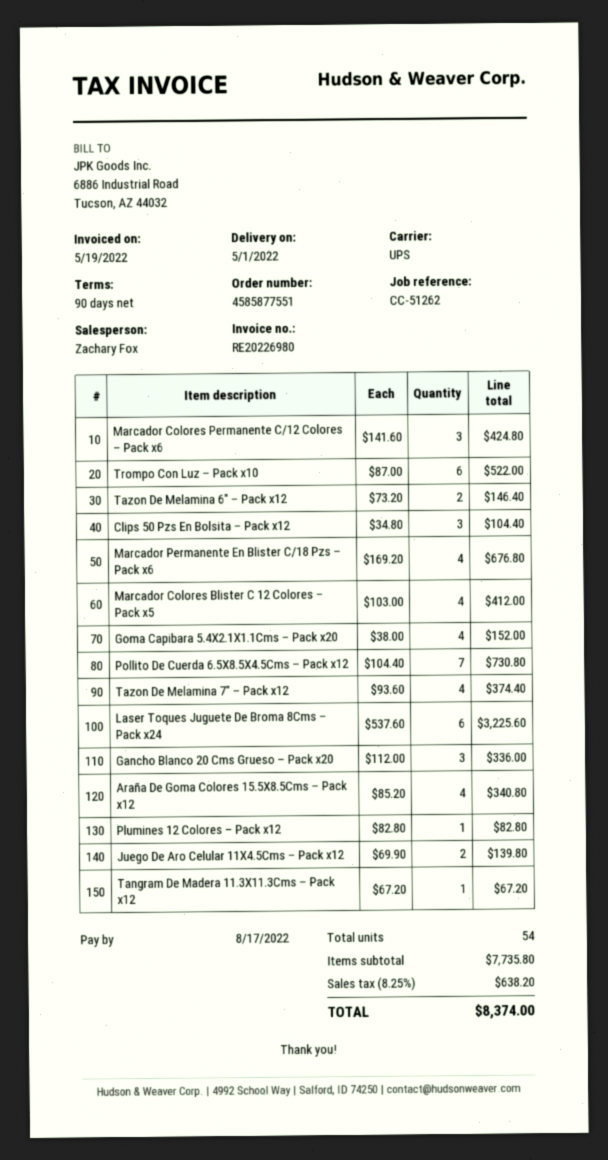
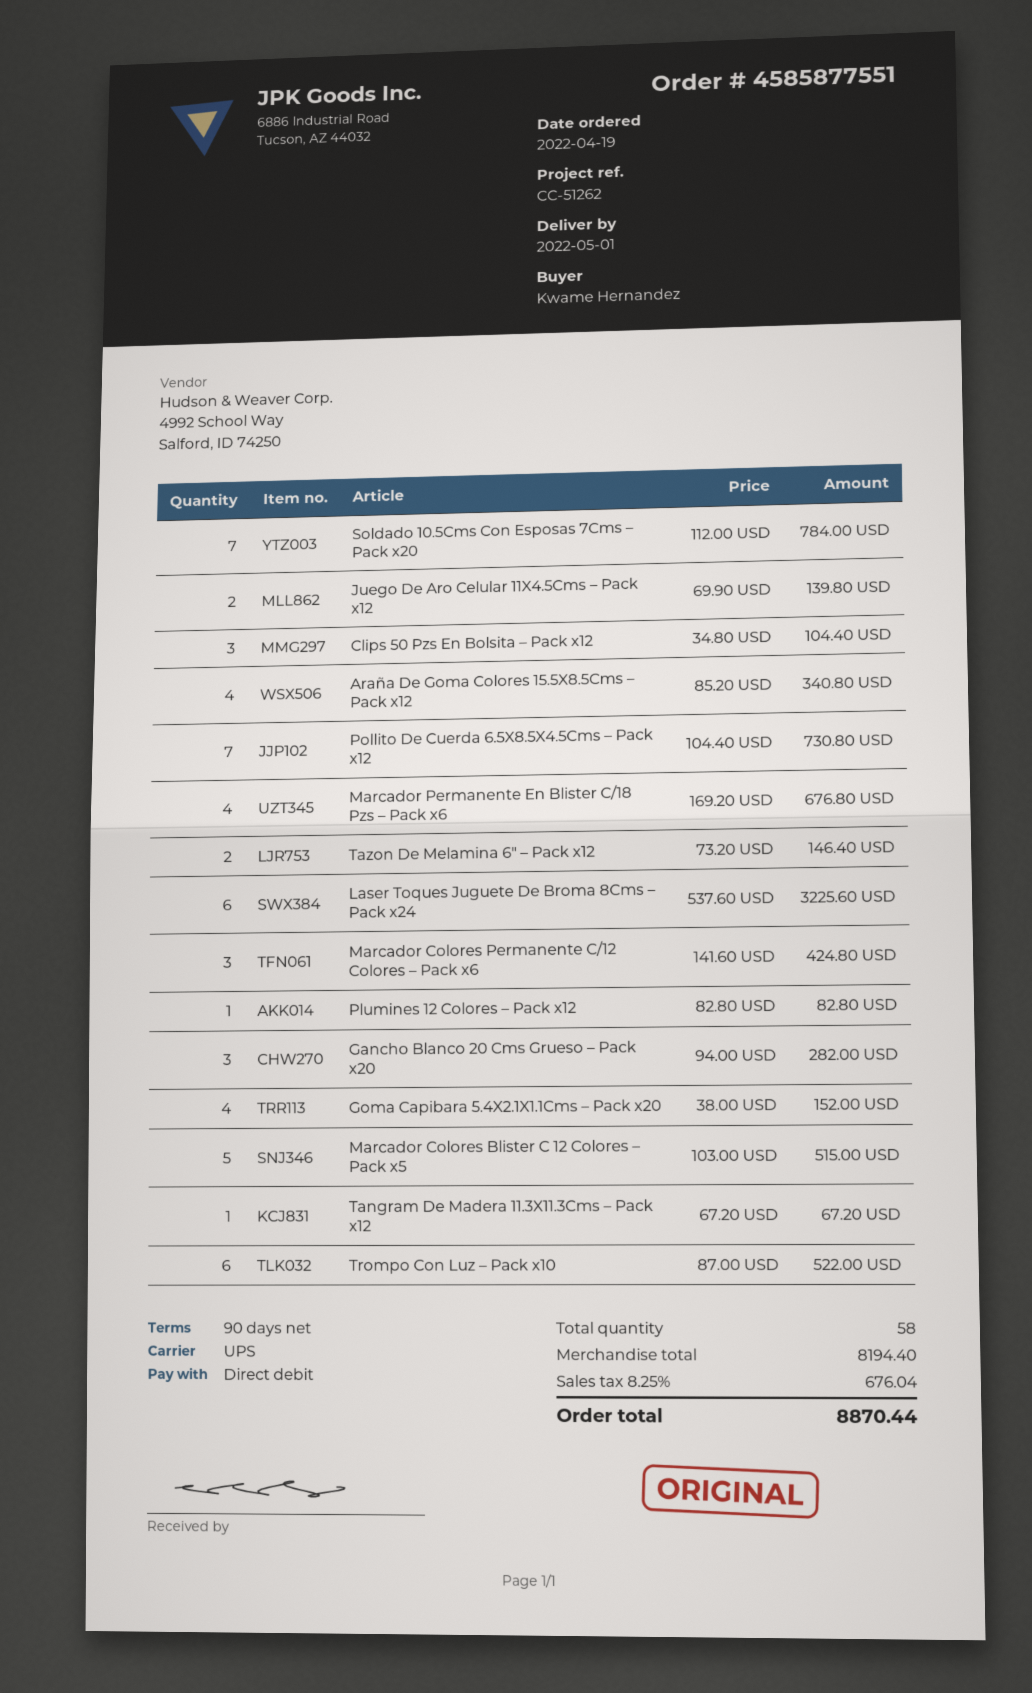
Marcador Colores Blister C 12 Colores – Pack x5: 4 x 103.00 = 412.00 -> 5 x 103.00 = 515.00
Tazon De Melamina 7″ – Pack x12: 4 x 93.60 = 374.40 -> none
Gancho Blanco 20 Cms Grueso – Pack x20: 3 x 112.00 = 336.00 -> 3 x 94.00 = 282.00
Soldado 10.5Cms Con Esposas 7Cms – Pack x20: none -> 7 x 112.00 = 784.00
total quantity: 54 -> 58
subtotal: 7735.80 -> 8194.40
tax: 8.25% = 638.20 -> 8.25% = 676.04
total: 8374.00 -> 8870.44

